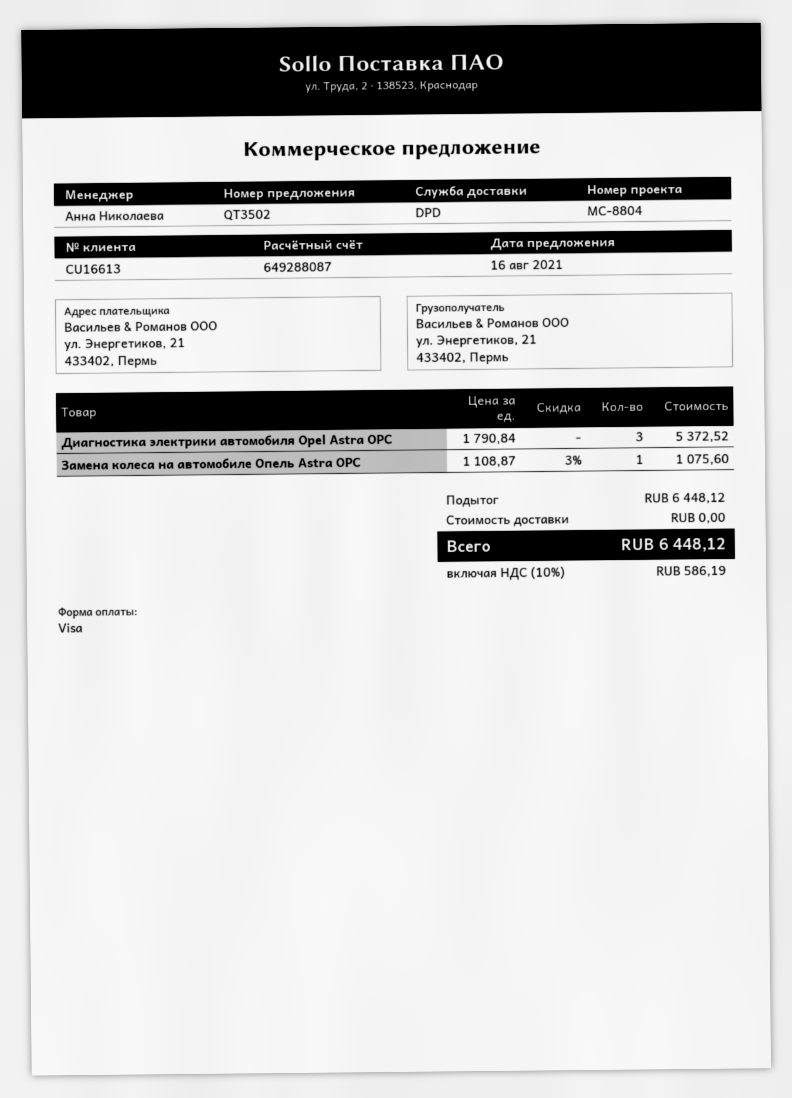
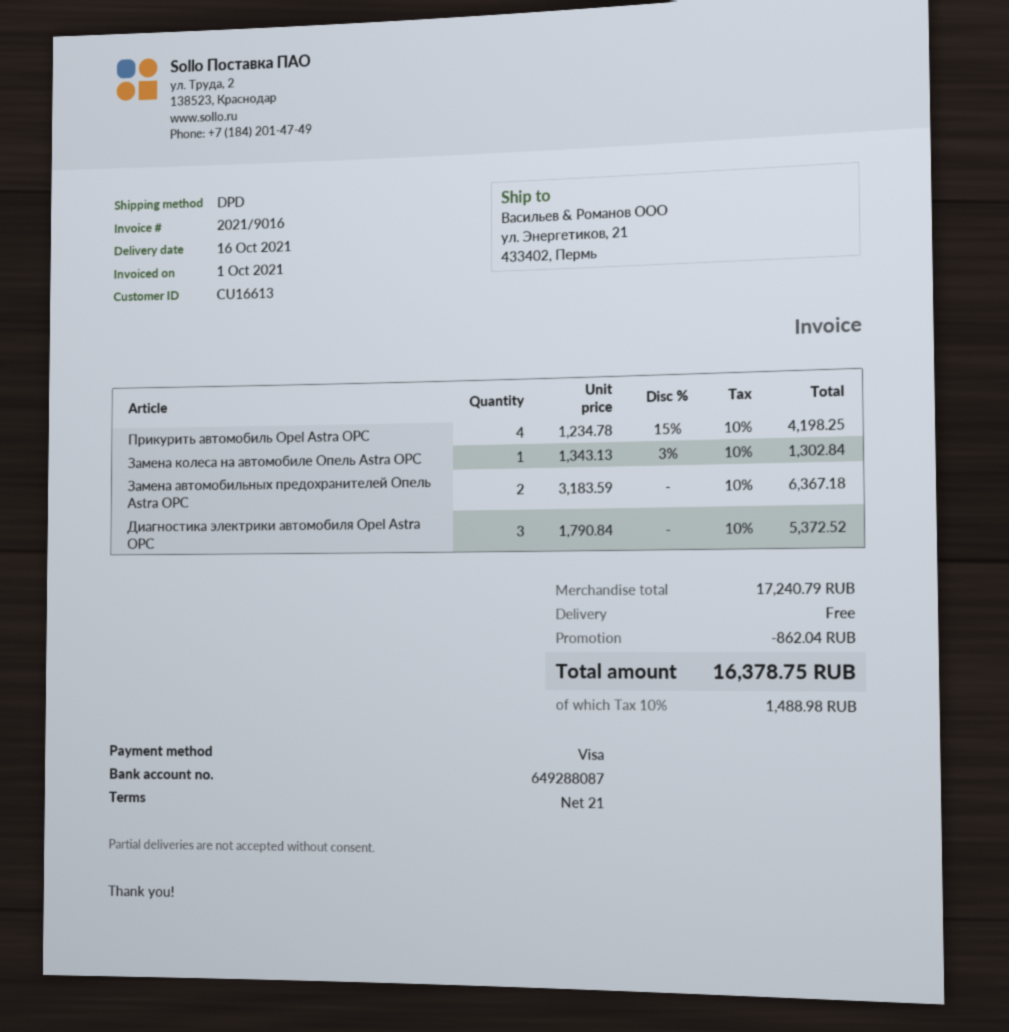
Замена колеса на автомобиле Опель Astra OPC: 1 x 1108.87 - 3% = 1075.60 -> 1 x 1343.13 - 3% = 1302.84
Прикурить автомобиль Opel Astra OPC: none -> 4 x 1234.78 - 15% = 4198.25
Замена автомобильных предохранителей Опель Astra OPC: none -> 2 x 3183.59 = 6367.18
subtotal: 6448.12 -> 17240.79
discount: none -> 862.04
tax: 10% = 586.19 -> 10% = 1488.98
total: 6448.12 -> 16378.75

